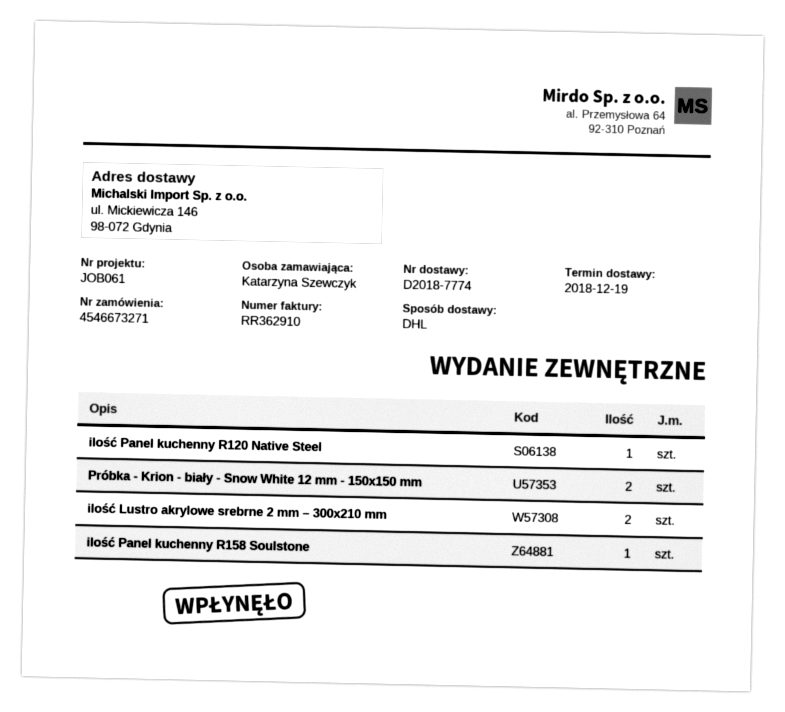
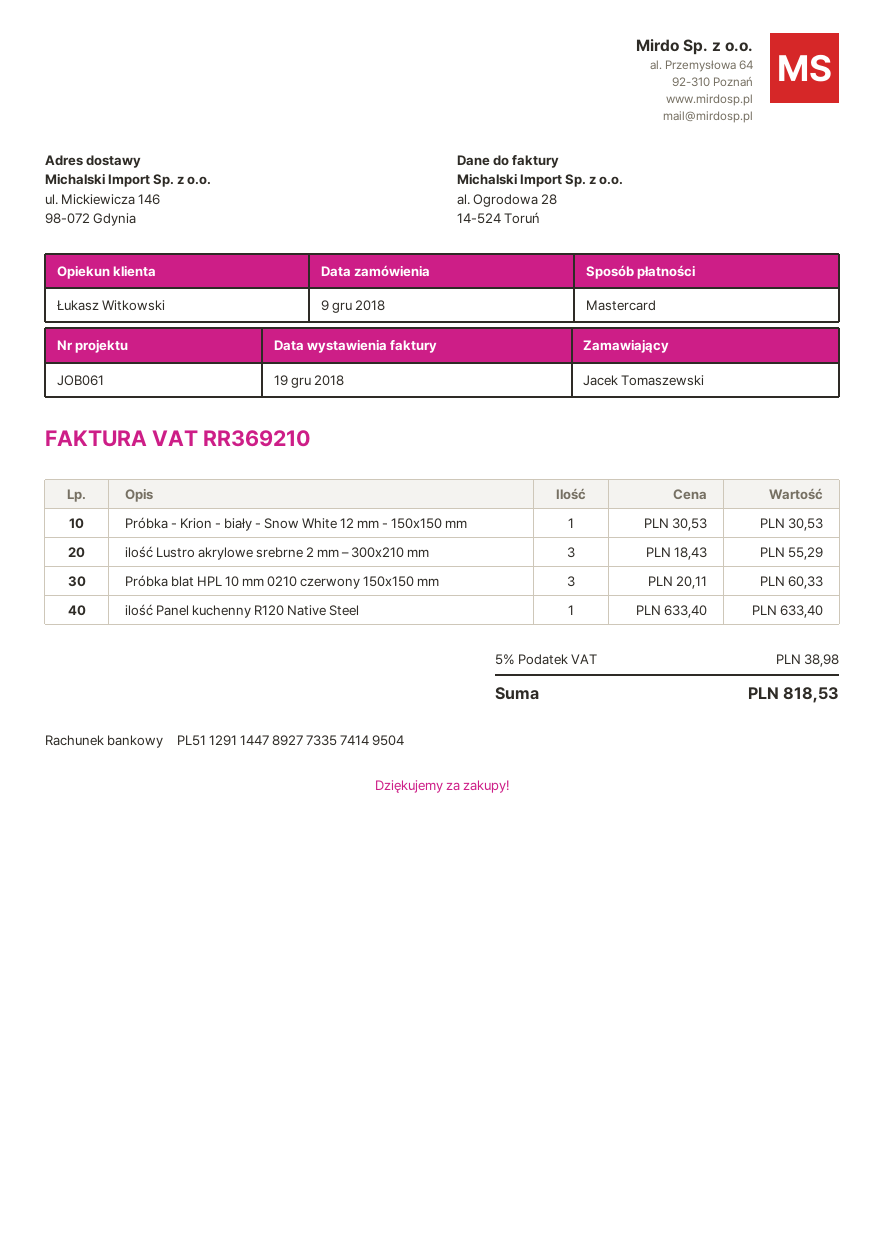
invoice number: RR362910 -> RR369210
ordered by: Katarzyna Szewczyk -> Jacek Tomaszewski
Próbka - Krion - biały - Snow White 12 mm - 150x150 mm: 2 -> 1
ilość Lustro akrylowe srebrne 2 mm – 300x210 mm: 2 -> 3
ilość Panel kuchenny R158 Soulstone: 1 -> none
Próbka blat HPL 10 mm 0210 czerwony 150x150 mm: none -> 3

